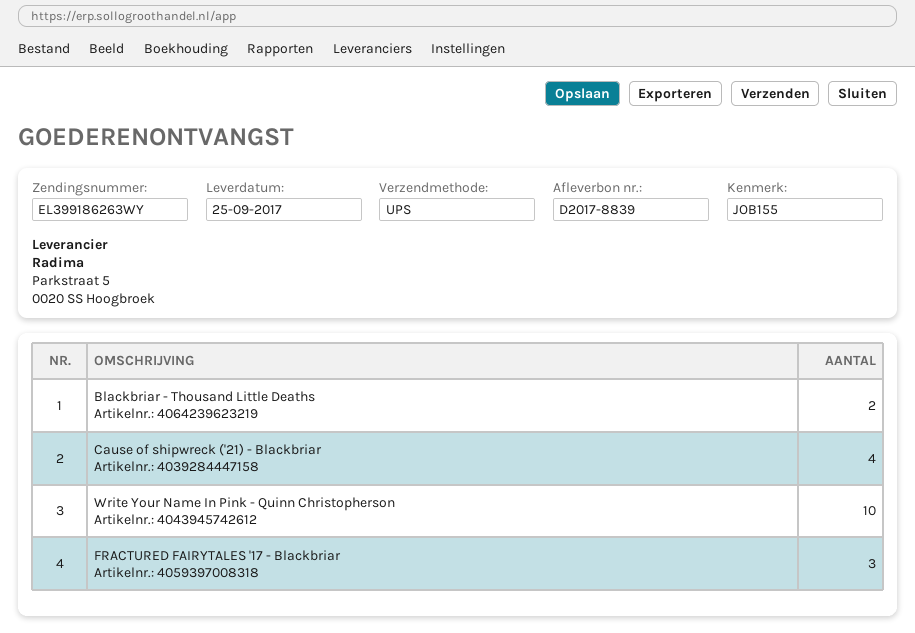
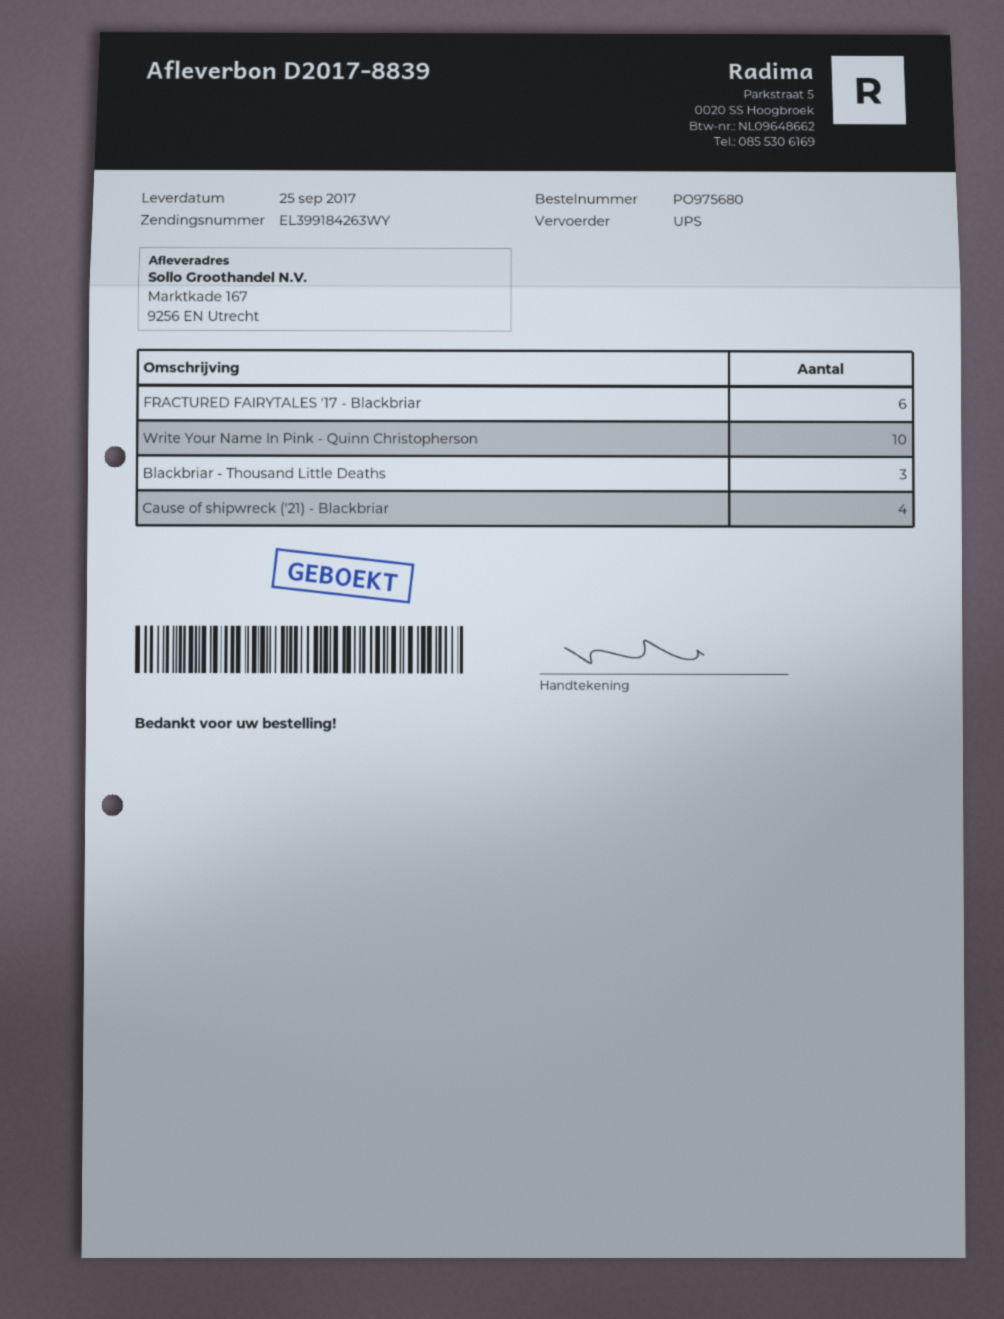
tracking number: EL399186263WY -> EL399184263WY
Blackbriar - Thousand Little Deaths: 2 -> 3
FRACTURED FAIRYTALES '17 - Blackbriar: 3 -> 6

